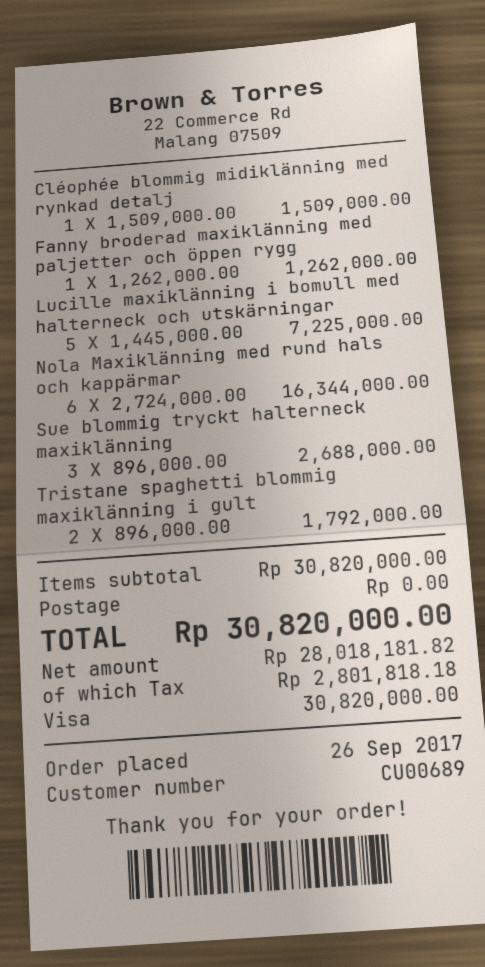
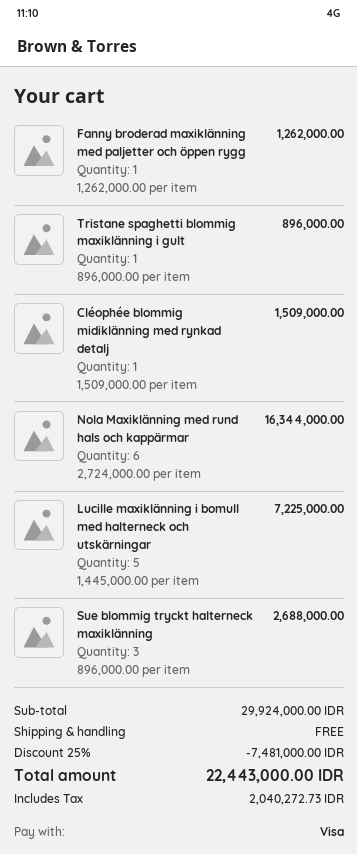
Tristane spaghetti blommig maxiklänning i gult: 2 x 896000.00 = 1792000.00 -> 1 x 896000.00 = 896000.00
subtotal: 30820000.00 -> 29924000.00
discount: none -> 25% = 7481000.00
tax: 2801818.18 -> 2040272.73
total: 30820000.00 -> 22443000.00

